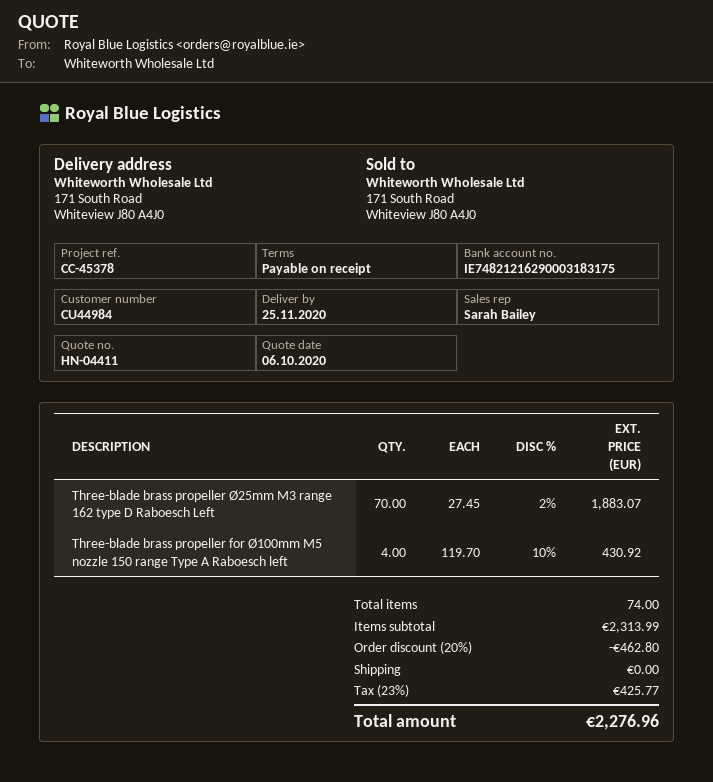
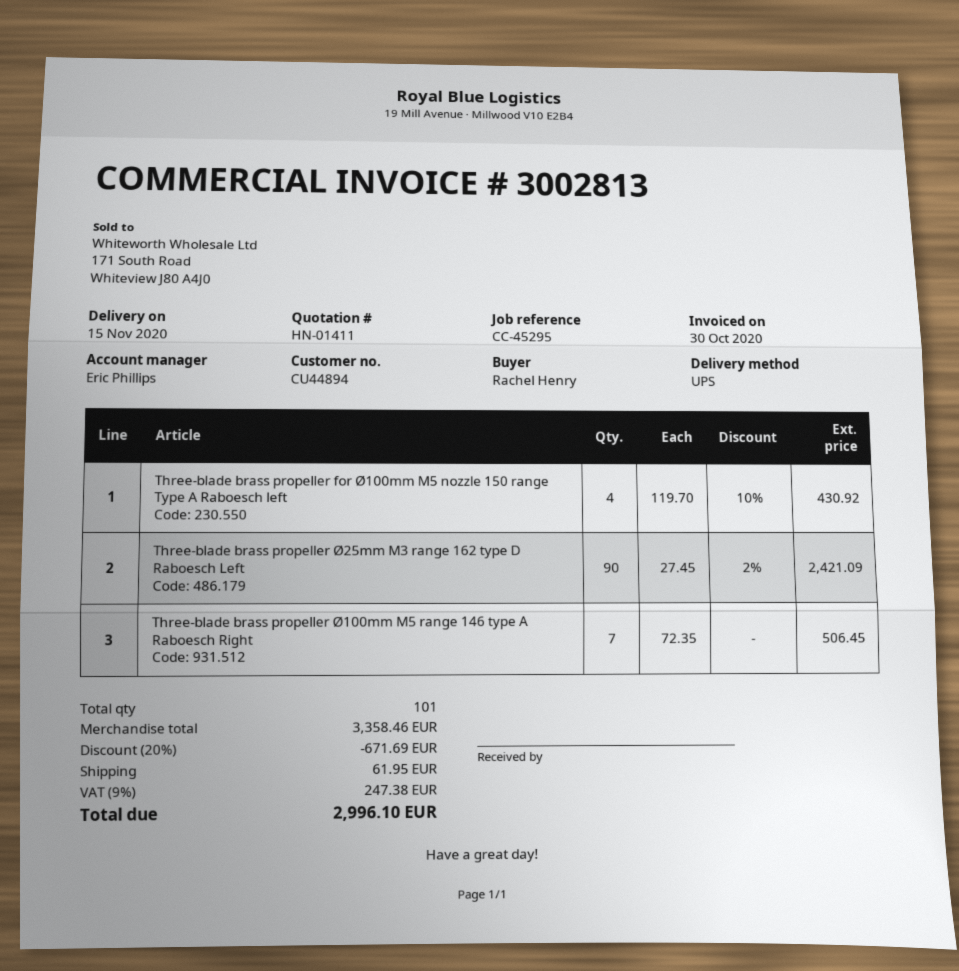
quote number: HN-04411 -> HN-01411
delivery date: 2020-11-25 -> 2020-11-15
customer number: CU44984 -> CU44894
reference: CC-45378 -> CC-45295
sales rep: Sarah Bailey -> Eric Phillips
Three-blade brass propeller Ø25mm M3 range 162 type D Raboesch Left: 70 x 27.45 - 2% = 1883.07 -> 90 x 27.45 - 2% = 2421.09
Three-blade brass propeller Ø100mm M5 range 146 type A Raboesch Right: none -> 7 x 72.35 = 506.45
total quantity: 74 -> 101
subtotal: 2313.99 -> 3358.46
discount: 20% = 462.80 -> 20% = 671.69
shipping: 0.00 -> 61.95
tax: 23% = 425.77 -> 9% = 247.38
total: 2276.96 -> 2996.10

